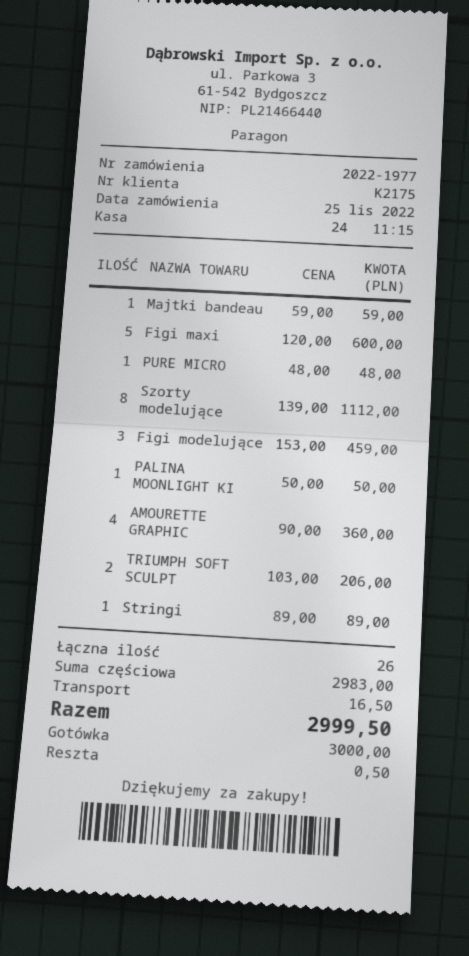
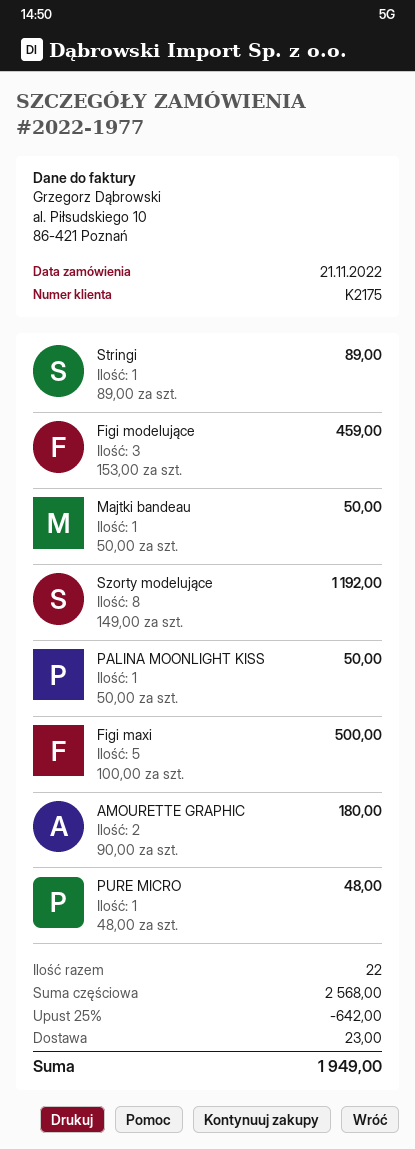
order date: 2022-11-25 -> 2022-11-21
Majtki bandeau: 1 x 59.00 = 59.00 -> 1 x 50.00 = 50.00
Figi maxi: 5 x 120.00 = 600.00 -> 5 x 100.00 = 500.00
Szorty modelujące: 8 x 139.00 = 1112.00 -> 8 x 149.00 = 1192.00
AMOURETTE GRAPHIC: 4 x 90.00 = 360.00 -> 2 x 90.00 = 180.00
TRIUMPH SOFT SCULPT: 2 x 103.00 = 206.00 -> none
total quantity: 26 -> 22
subtotal: 2983.00 -> 2568.00
discount: none -> 25% = 642.00
shipping: 16.50 -> 23.00
total: 2999.50 -> 1949.00

